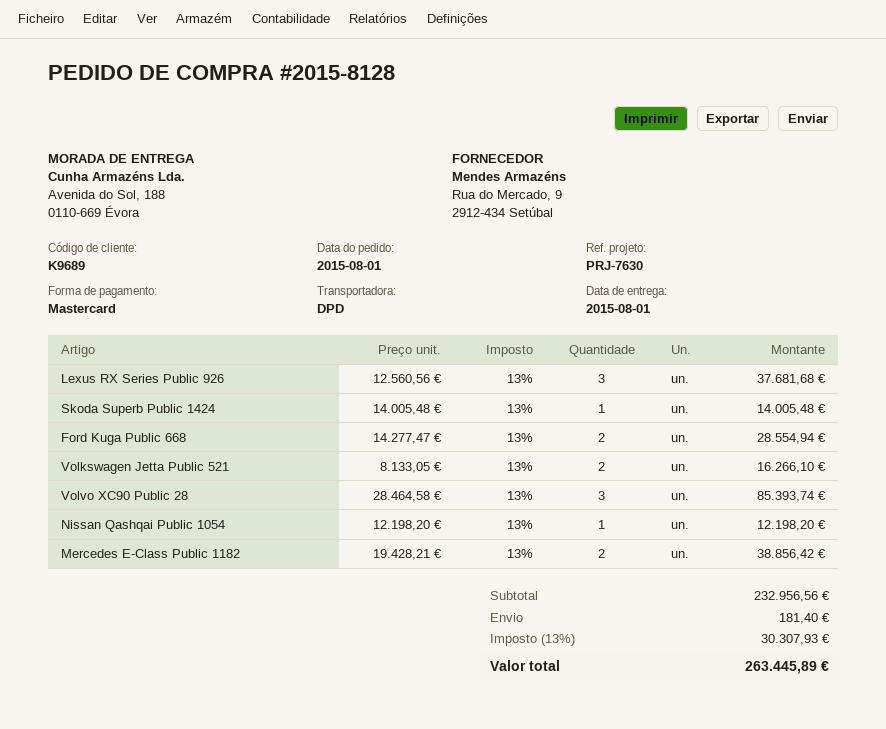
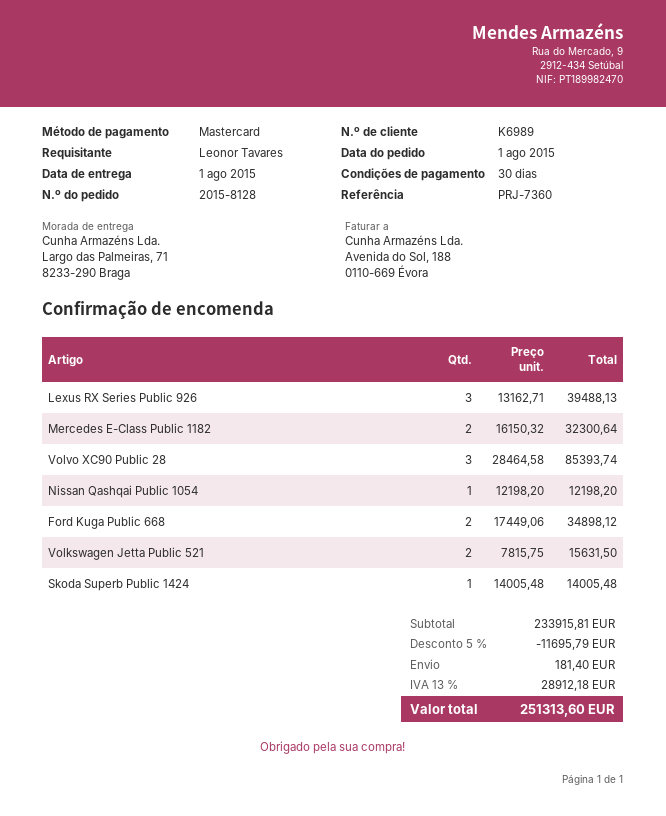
customer number: K9689 -> K6989
reference: PRJ-7630 -> PRJ-7360
ship to: Avenida do Sol, 188, 0110-669 Évora -> Largo das Palmeiras, 71, 8233-290 Braga
Lexus RX Series Public 926: 3 x 12560.56 = 37681.68 -> 3 x 13162.71 = 39488.13
Ford Kuga Public 668: 2 x 14277.47 = 28554.94 -> 2 x 17449.06 = 34898.12
Volkswagen Jetta Public 521: 2 x 8133.05 = 16266.10 -> 2 x 7815.75 = 15631.50
Mercedes E-Class Public 1182: 2 x 19428.21 = 38856.42 -> 2 x 16150.32 = 32300.64
subtotal: 232956.56 -> 233915.81
discount: none -> 5% = 11695.79
tax: 13% = 30307.93 -> 13% = 28912.18
total: 263445.89 -> 251313.60

